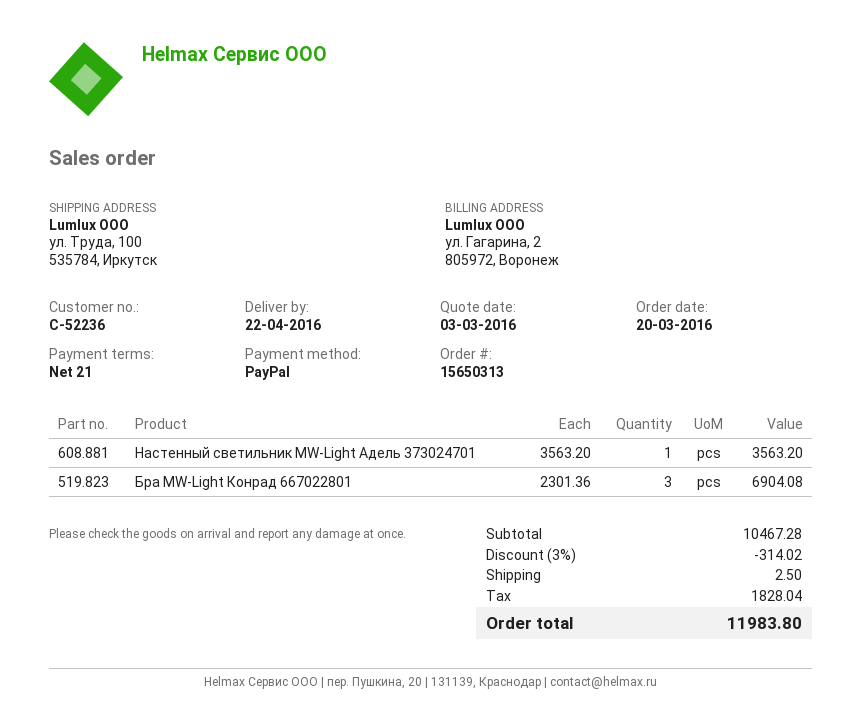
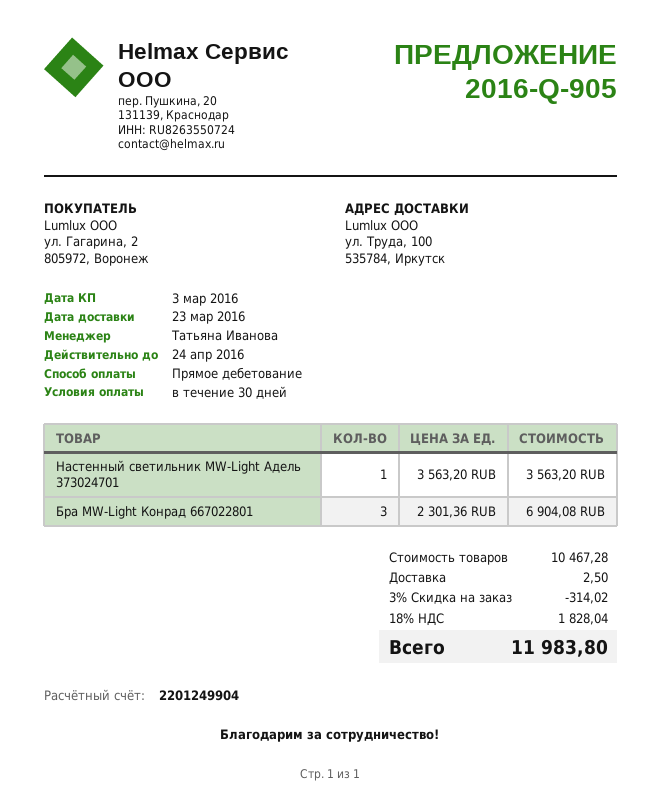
delivery date: 2016-04-22 -> 2016-03-23
payment terms: 21 days -> 30 days
payment method: PayPal -> direct debit

